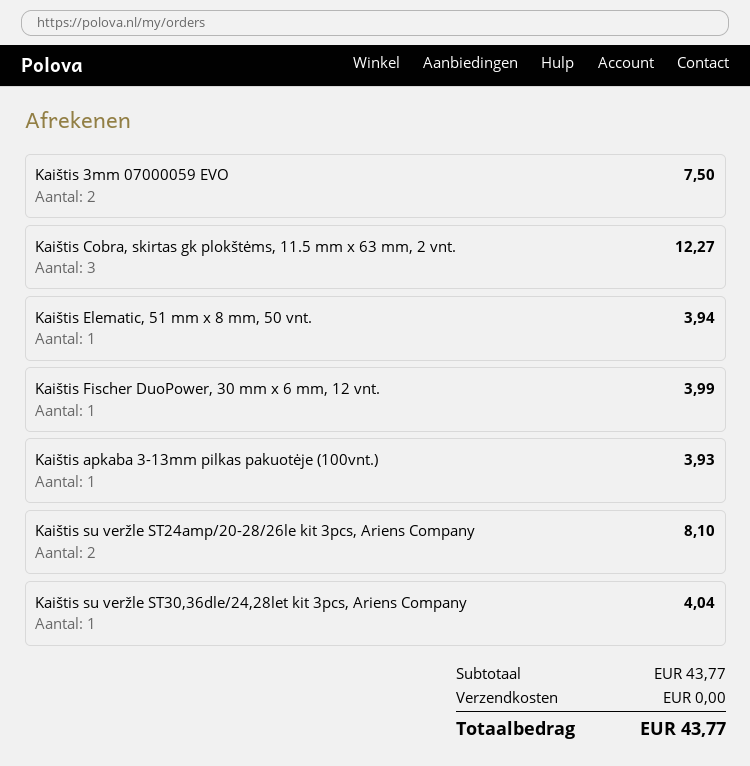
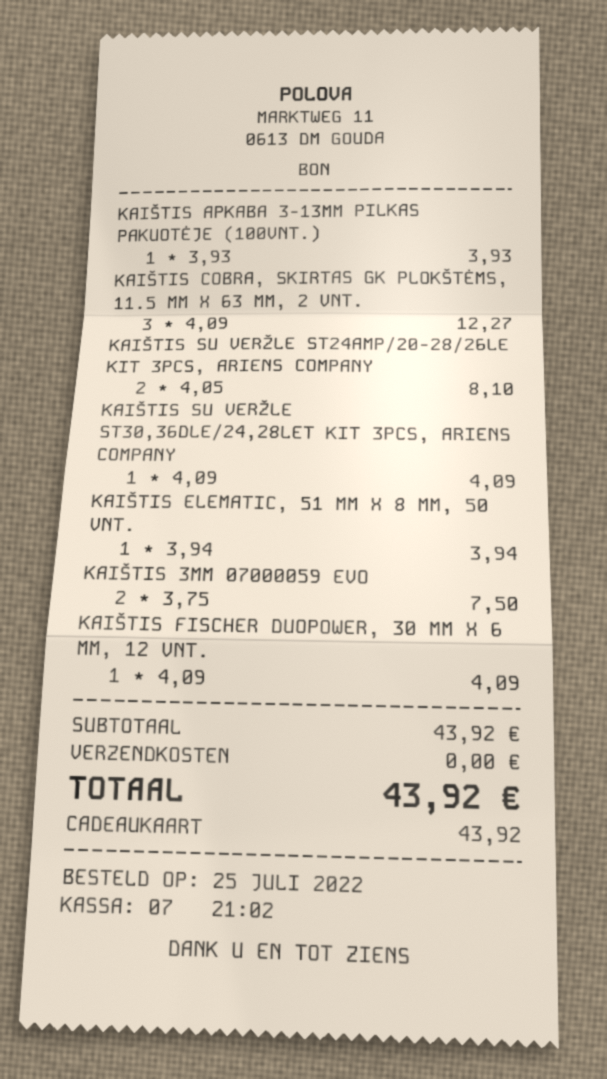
Kaištis Fischer DuoPower, 30 mm x 6 mm, 12 vnt.: 1 for 3.99 -> 1 for 4.09
Kaištis su veržle ST30,36dle/24,28let kit 3pcs, Ariens Company: 1 for 4.04 -> 1 for 4.09
subtotal: 43.77 -> 43.92
total: 43.77 -> 43.92

